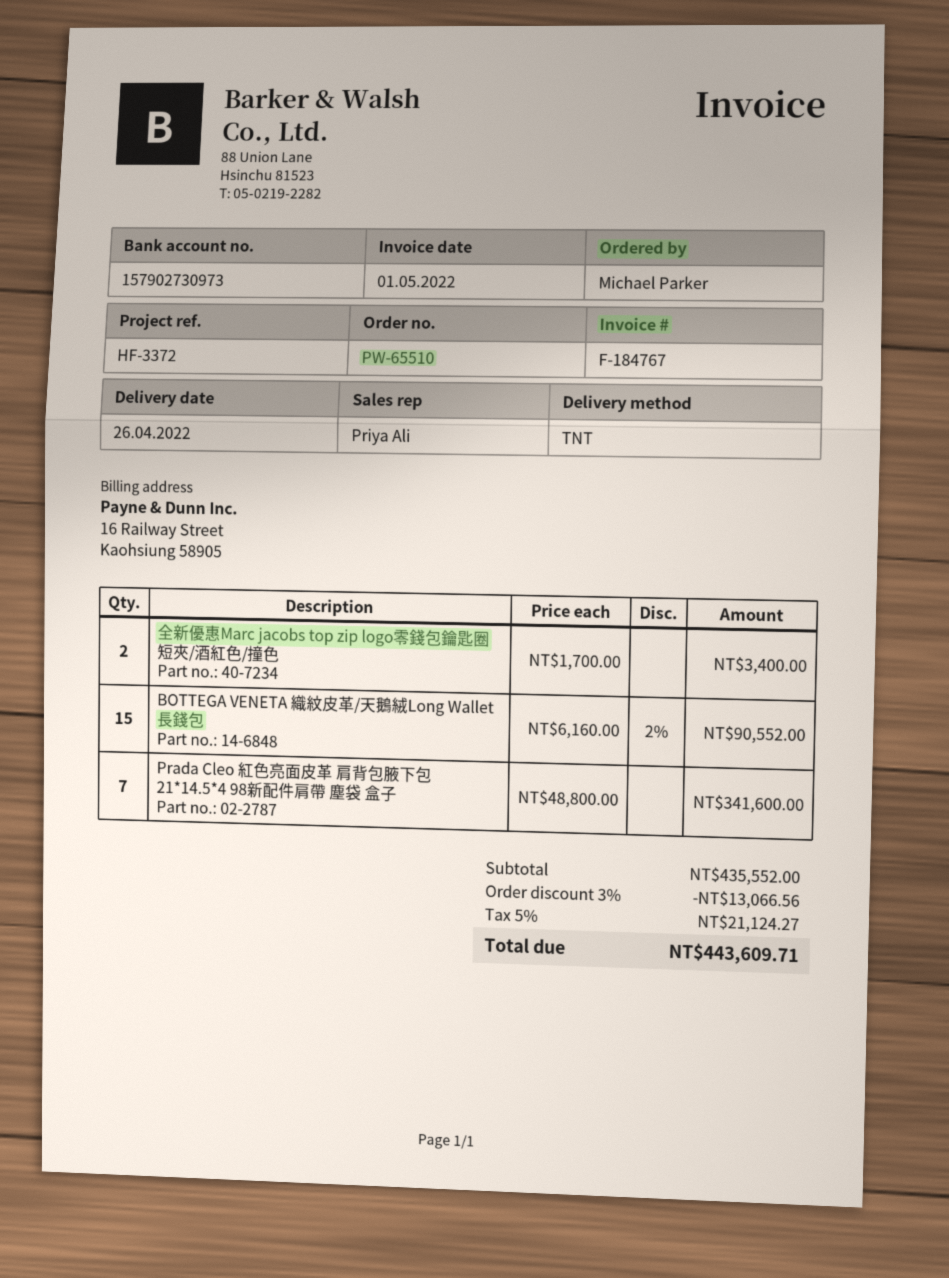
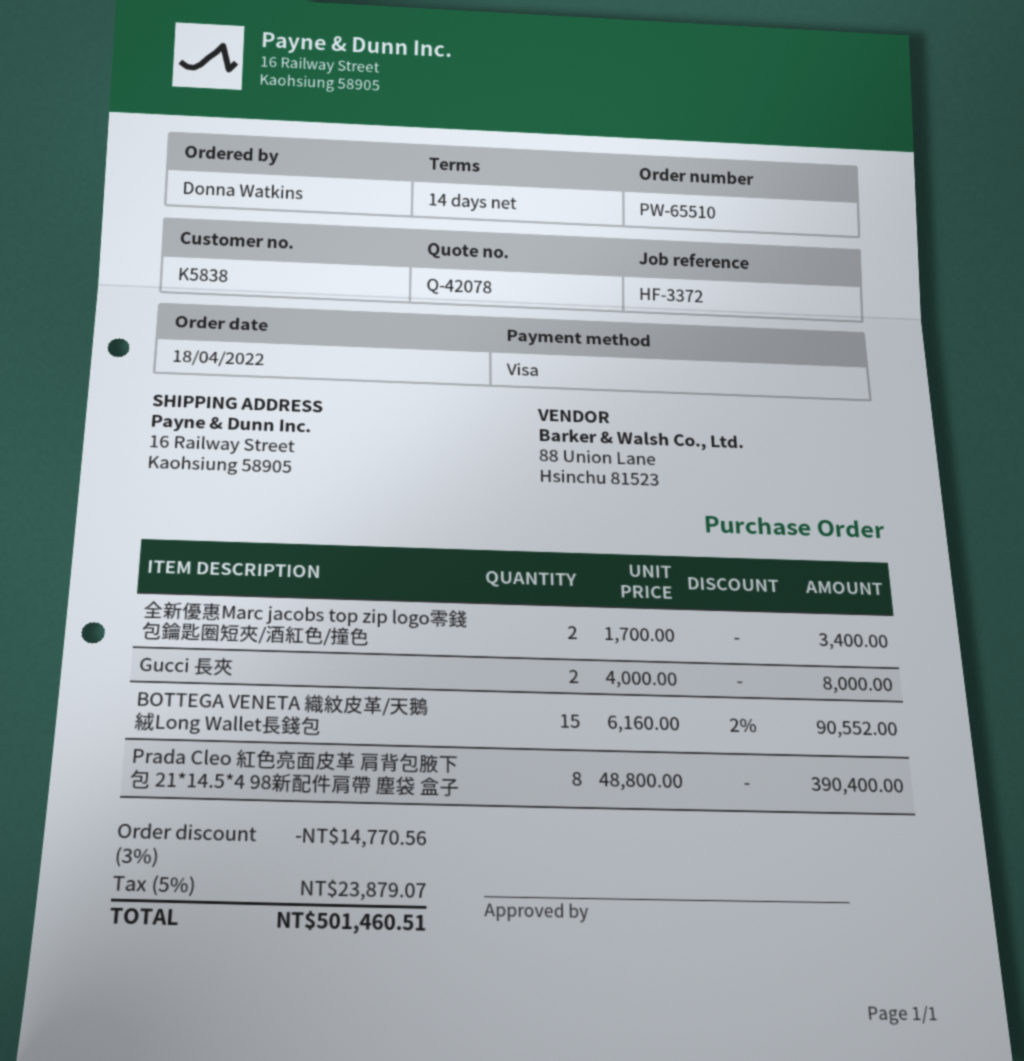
ordered by: Michael Parker -> Donna Watkins
Prada Cleo 紅色亮面皮革 肩背包腋下包 21*14.5*4 98新配件肩帶 塵袋 盒子: 7 x 48800.00 = 341600.00 -> 8 x 48800.00 = 390400.00
Gucci 長夾: none -> 2 x 4000.00 = 8000.00
discount: 3% = 13066.56 -> 3% = 14770.56
tax: 5% = 21124.27 -> 5% = 23879.07
total: 443609.71 -> 501460.51

